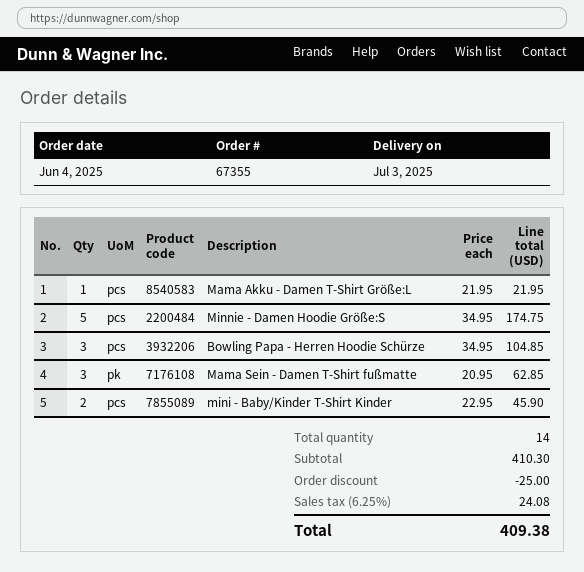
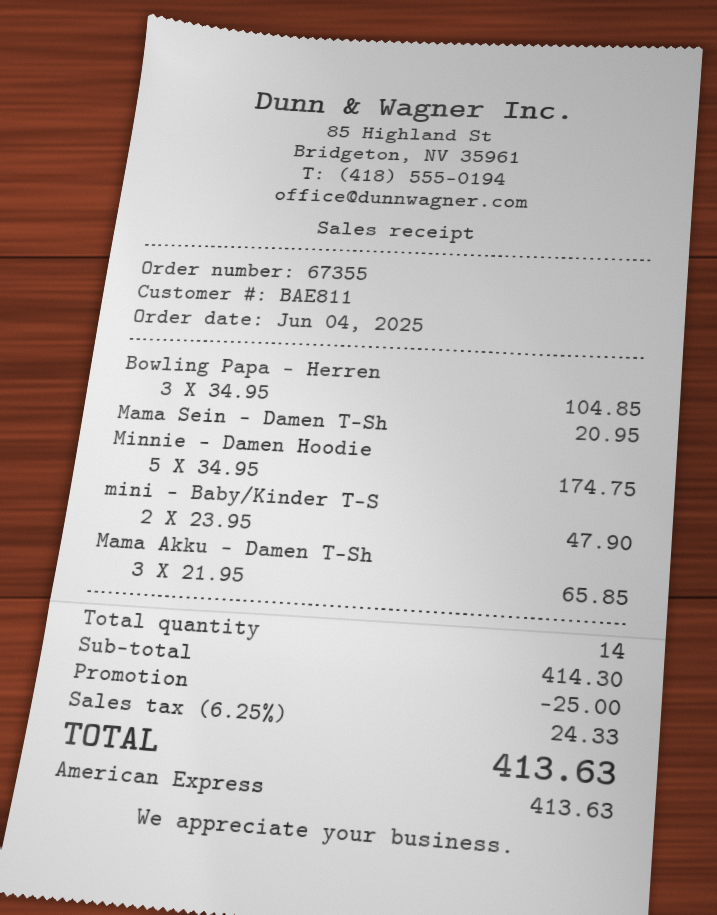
Mama Akku - Damen T-Shirt Größe:L: 1 x 21.95 = 21.95 -> 3 x 21.95 = 65.85
Mama Sein - Damen T-Shirt fußmatte: 3 x 20.95 = 62.85 -> 1 x 20.95 = 20.95
mini - Baby/Kinder T-Shirt Kinder: 2 x 22.95 = 45.90 -> 2 x 23.95 = 47.90
subtotal: 410.30 -> 414.30
tax: 6.25% = 24.08 -> 6.25% = 24.33
total: 409.38 -> 413.63

